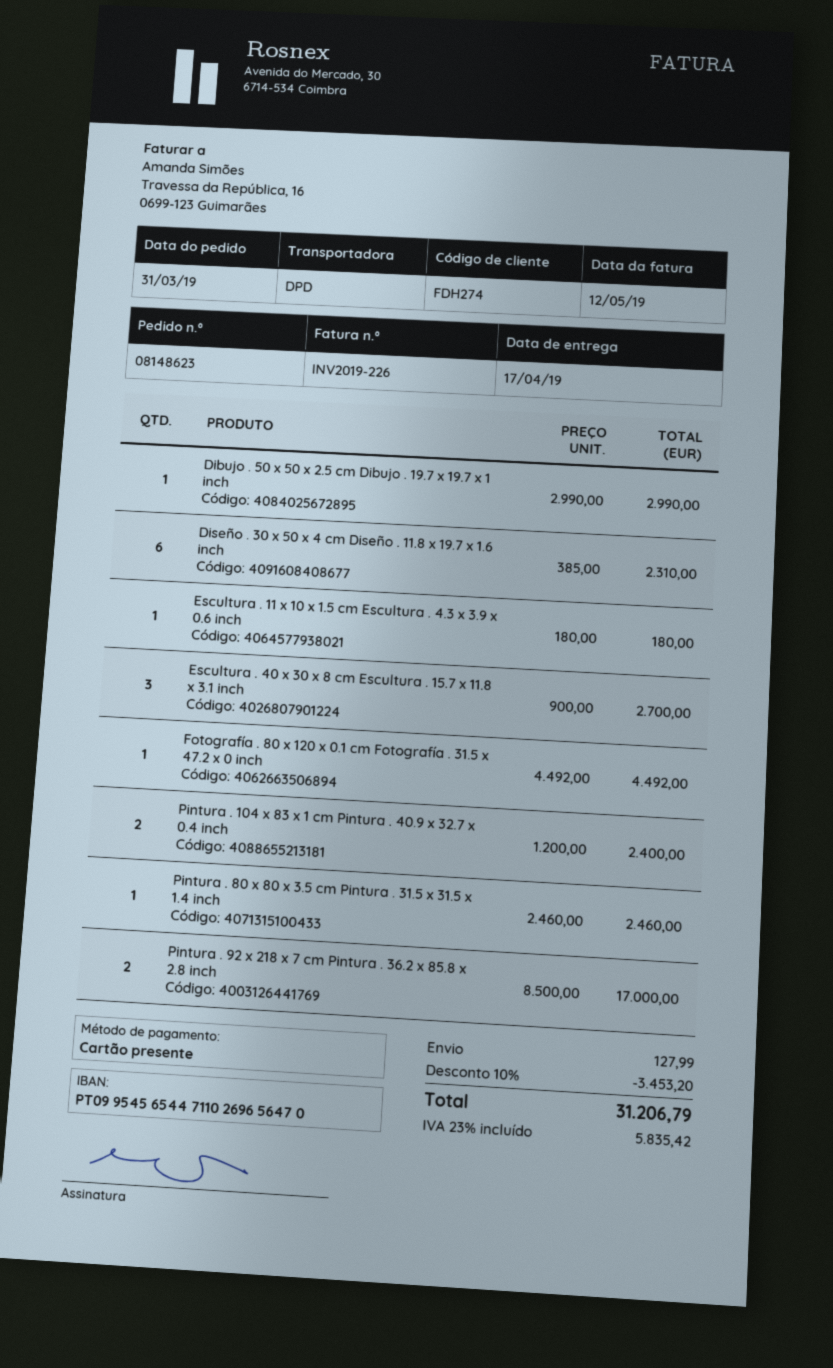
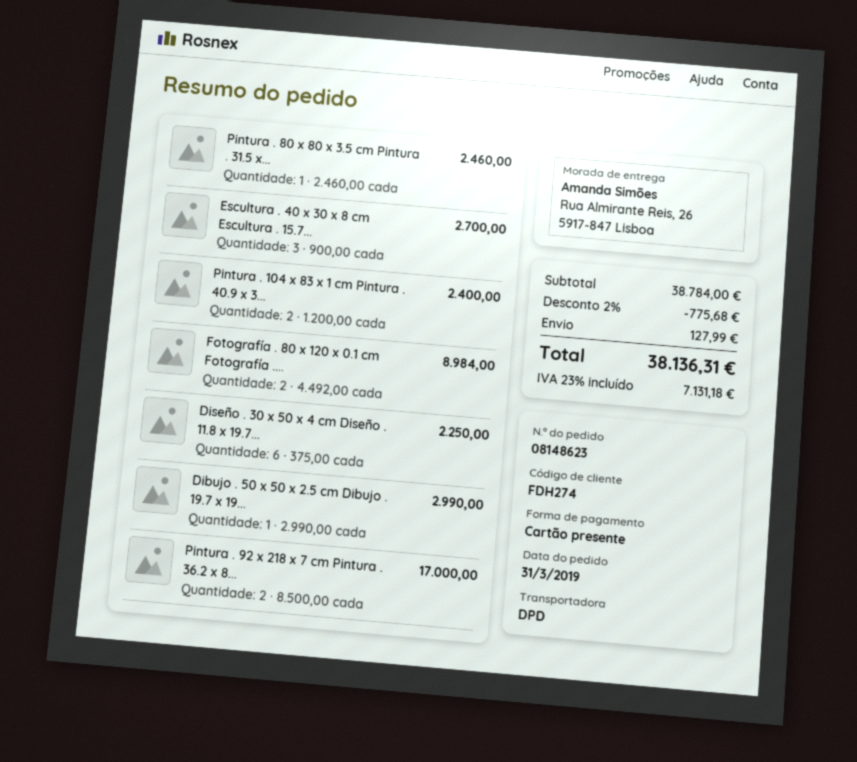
Diseño . 30 x 50 x 4 cm Diseño . 11.8 x 19.7 x 1.6 inch: 6 x 385.00 = 2310.00 -> 6 x 375.00 = 2250.00
Escultura . 11 x 10 x 1.5 cm Escultura . 4.3 x 3.9 x 0.6 inch: 1 x 180.00 = 180.00 -> none
Fotografía . 80 x 120 x 0.1 cm Fotografía . 31.5 x 47.2 x 0 inch: 1 x 4492.00 = 4492.00 -> 2 x 4492.00 = 8984.00
discount: 10% = 3453.20 -> 2% = 775.68
tax: 23% = 5835.42 -> 23% = 7131.18
total: 31206.79 -> 38136.31

